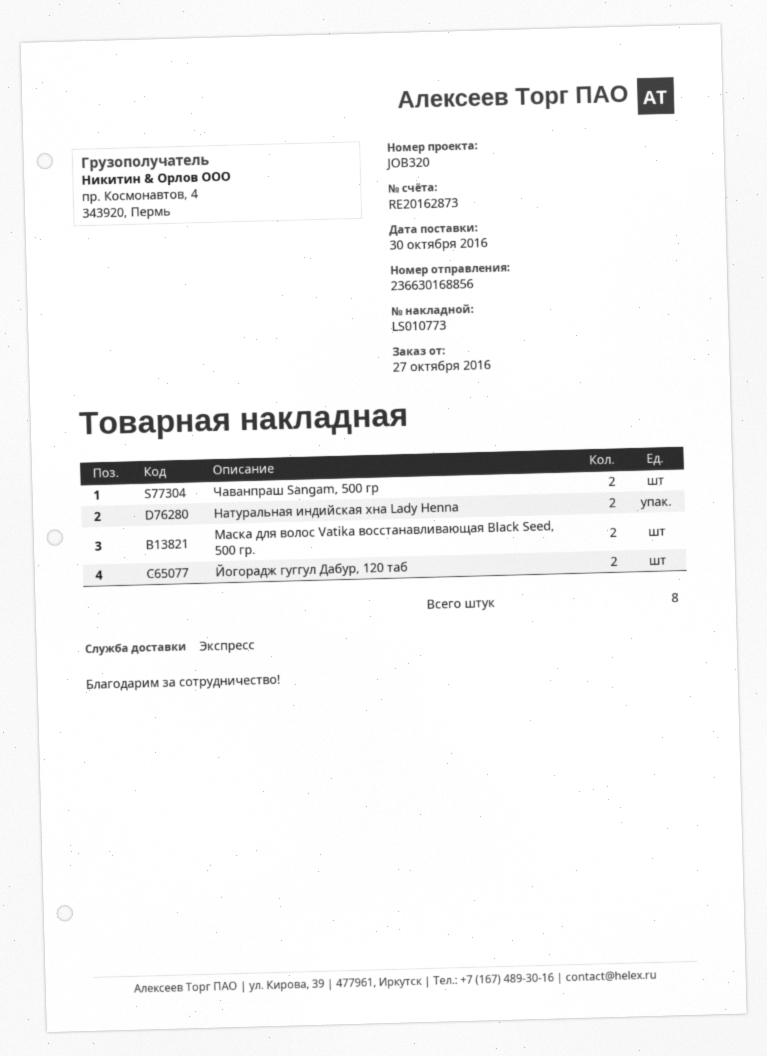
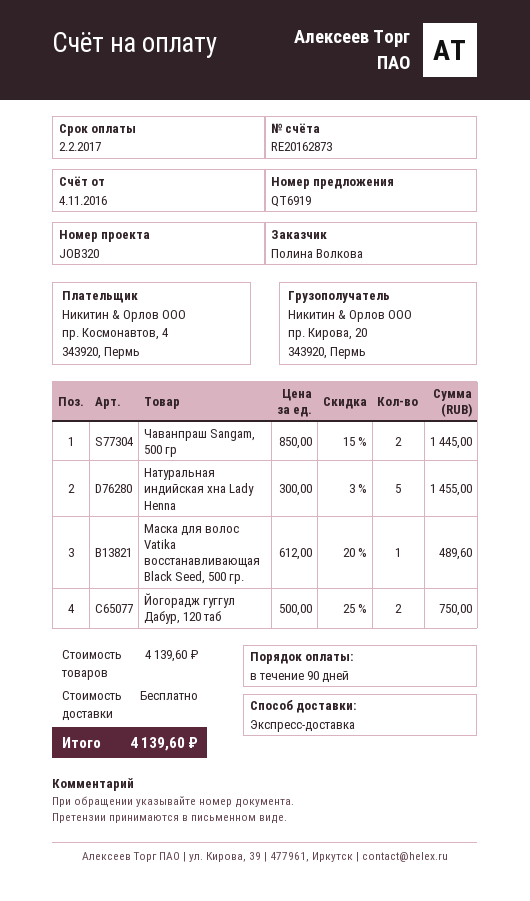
ship to: пр. Космонавтов, 4, 343920, Пермь -> пр. Кирова, 20, 343920, Пермь
Натуральная индийская хна Lady Henna: 2 -> 5
Маска для волос Vatika восстанавливающая Black Seed, 500 гр.: 2 -> 1

